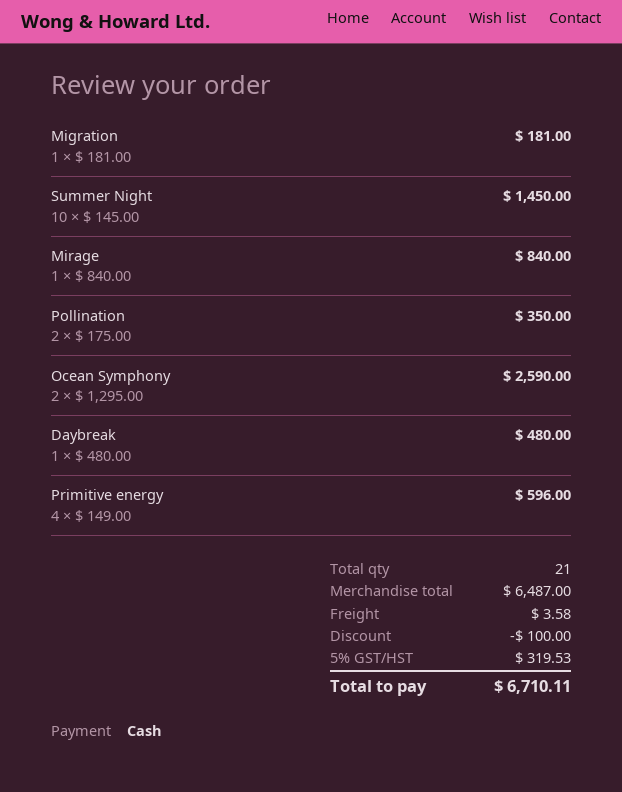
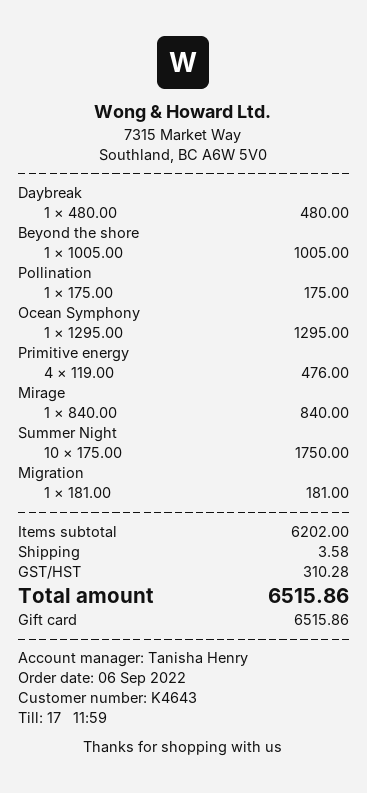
payment method: cash -> gift card
Summer Night: 10 x 145.00 = 1450.00 -> 10 x 175.00 = 1750.00
Pollination: 2 x 175.00 = 350.00 -> 1 x 175.00 = 175.00
Ocean Symphony: 2 x 1295.00 = 2590.00 -> 1 x 1295.00 = 1295.00
Primitive energy: 4 x 149.00 = 596.00 -> 4 x 119.00 = 476.00
Beyond the shore: none -> 1 x 1005.00 = 1005.00
subtotal: 6487.00 -> 6202.00
discount: 100.00 -> none
tax: 319.53 -> 310.28
total: 6710.11 -> 6515.86

